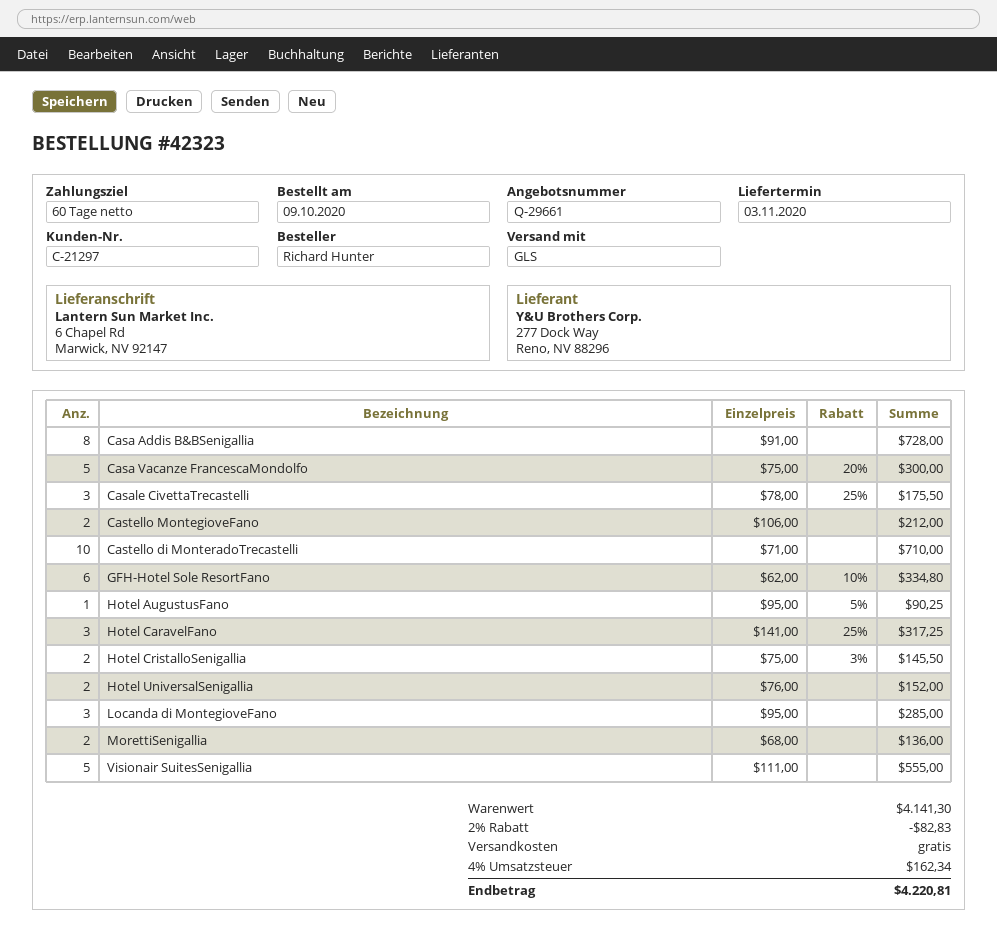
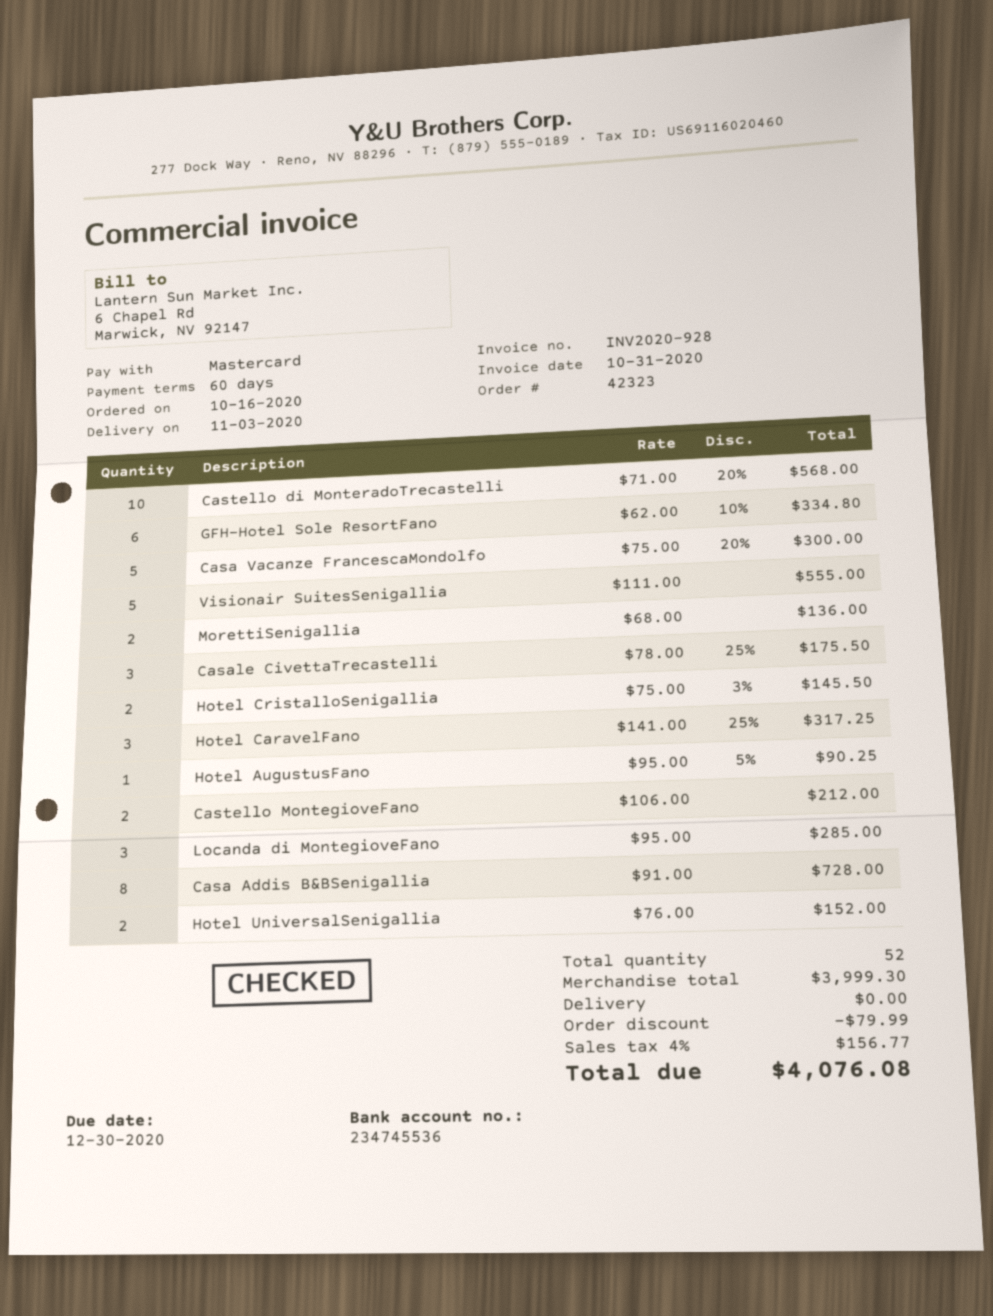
order date: 2020-10-09 -> 2020-10-16
Castello di MonteradoTrecastelli: 10 x 71.00 = 710.00 -> 10 x 71.00 - 20% = 568.00
subtotal: 4141.30 -> 3999.30
discount: 82.83 -> 79.99
tax: 4% = 162.34 -> 4% = 156.77
total: 4220.81 -> 4076.08

